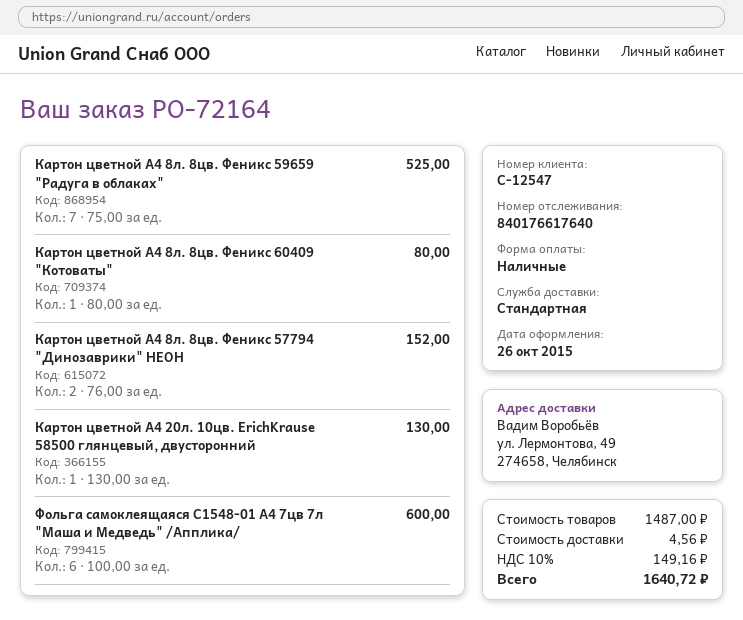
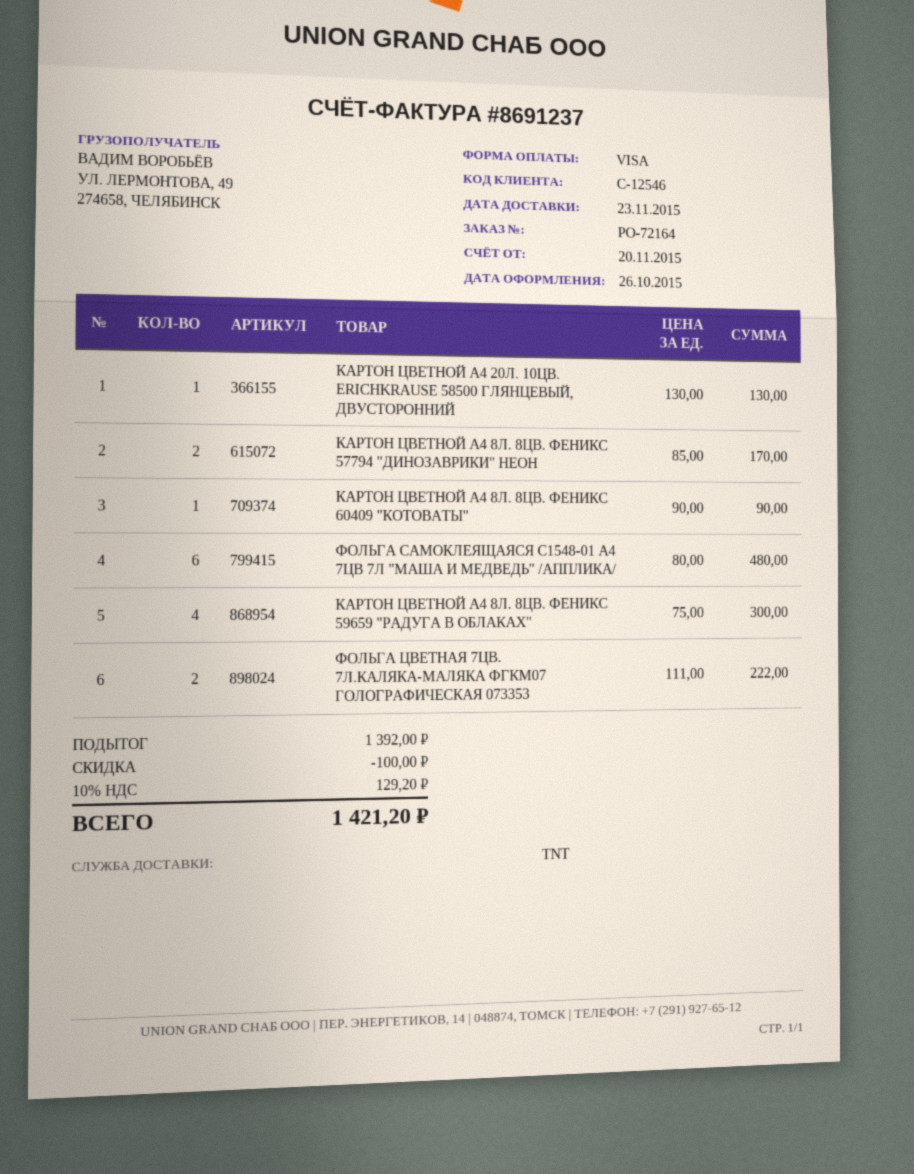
customer number: C-12547 -> C-12546
payment method: cash -> Visa
shipping method: standard -> TNT
Картон цветной А4 8л. 8цв. Феникс 59659 "Радуга в облаках": 7 x 75.00 = 525.00 -> 4 x 75.00 = 300.00
Картон цветной А4 8л. 8цв. Феникс 60409 "Котоваты": 1 x 80.00 = 80.00 -> 1 x 90.00 = 90.00
Картон цветной А4 8л. 8цв. Феникс 57794 "Динозаврики" НЕОН: 2 x 76.00 = 152.00 -> 2 x 85.00 = 170.00
Фольга самоклеящаяся С1548-01 А4 7цв 7л "Маша и Медведь" /Апплика/: 6 x 100.00 = 600.00 -> 6 x 80.00 = 480.00
ФОЛЬГА ЦВЕТНАЯ 7ЦВ. 7Л.КАЛЯКА-МАЛЯКА ФГКМ07 ГОЛОГРАФИЧЕСКАЯ 073353: none -> 2 x 111.00 = 222.00
subtotal: 1487.00 -> 1392.00
discount: none -> 100.00
shipping: 4.56 -> none
tax: 10% = 149.16 -> 10% = 129.20
total: 1640.72 -> 1421.20

